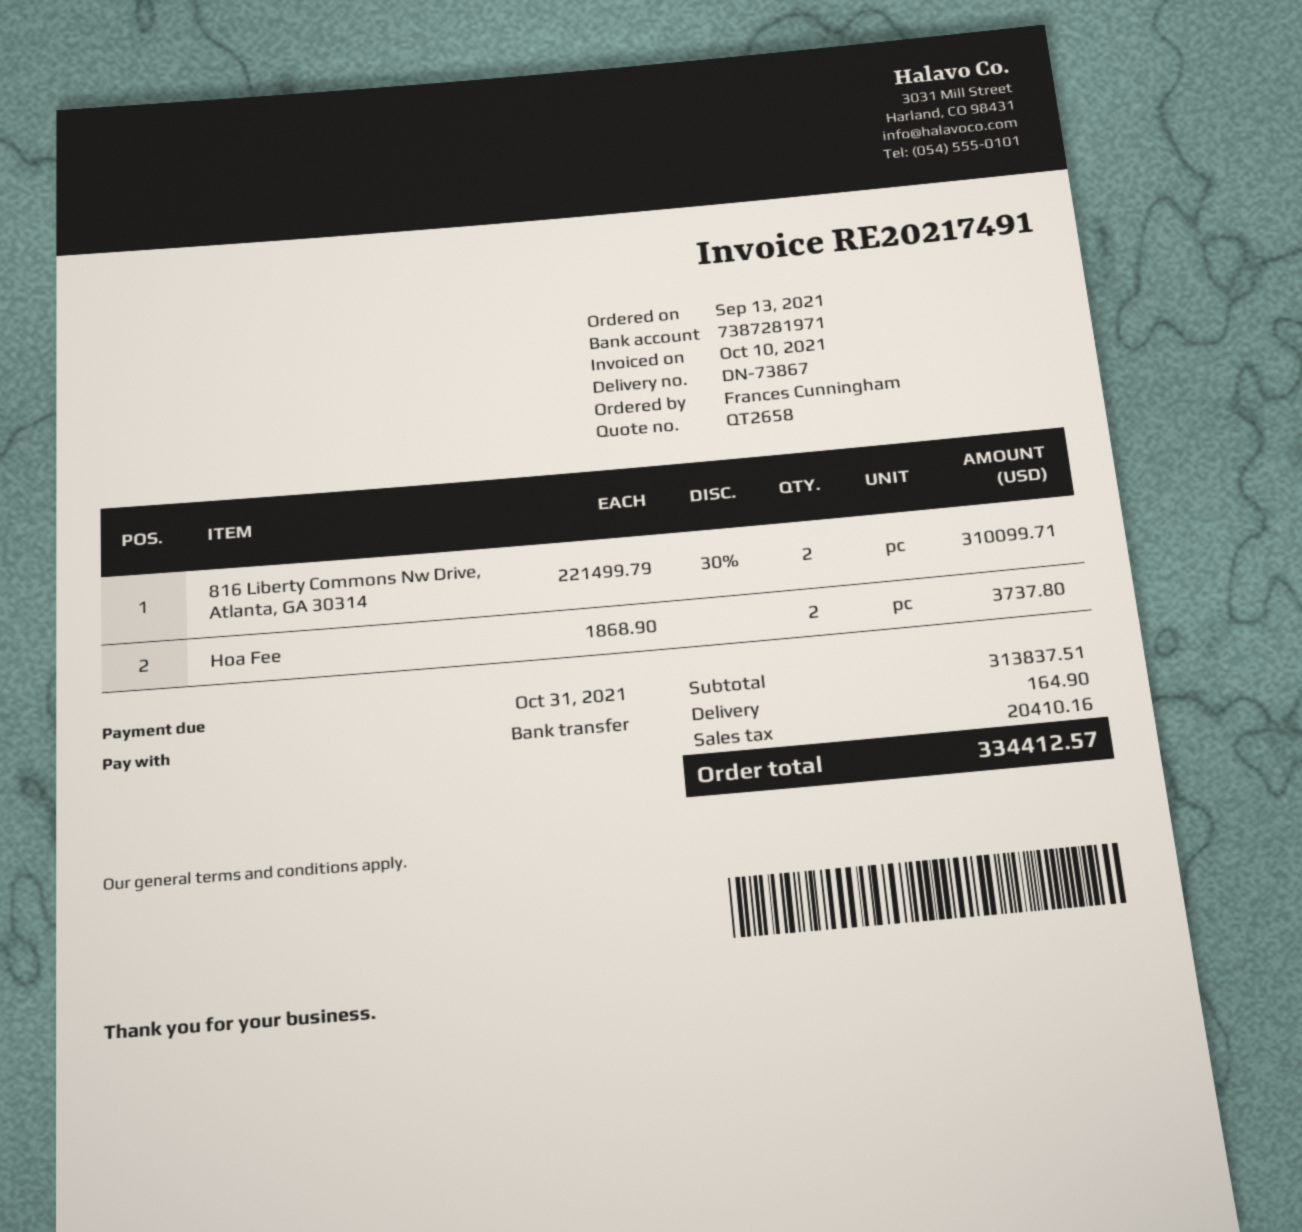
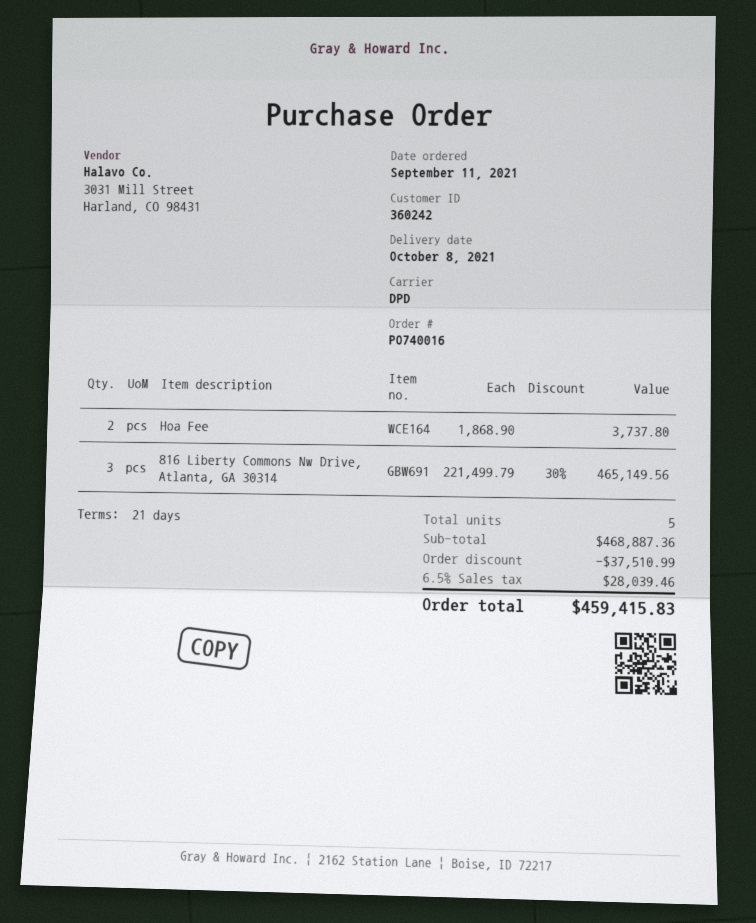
order date: 2021-09-13 -> 2021-09-11
816 Liberty Commons Nw Drive, Atlanta, GA 30314: 2 x 221499.79 - 30% = 310099.71 -> 3 x 221499.79 - 30% = 465149.56
subtotal: 313837.51 -> 468887.36
discount: none -> 37510.99
shipping: 164.90 -> none
tax: 20410.16 -> 28039.46
total: 334412.57 -> 459415.83

